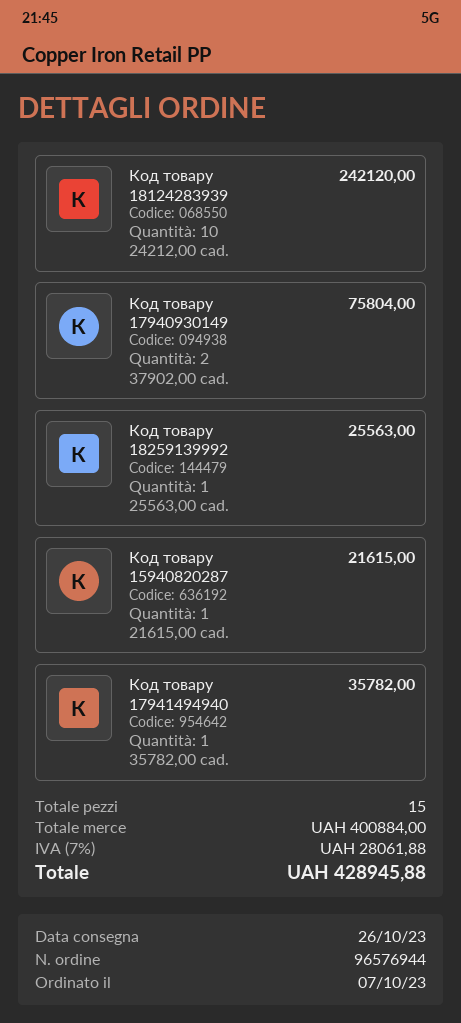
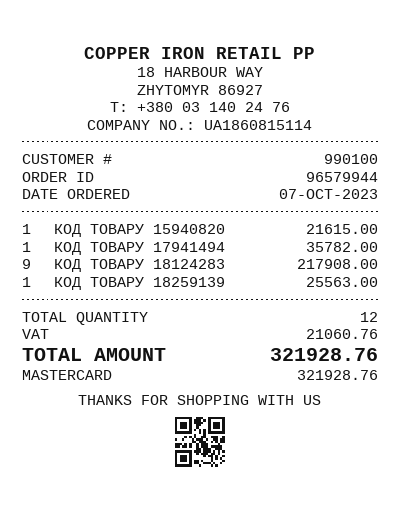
order number: 96576944 -> 96579944
Код товару 18124283939: 10 for 242120.00 -> 9 for 217908.00
Код товару 17940930149: 2 for 75804.00 -> none
total quantity: 15 -> 12
tax: 28061.88 -> 21060.76
total: 428945.88 -> 321928.76

